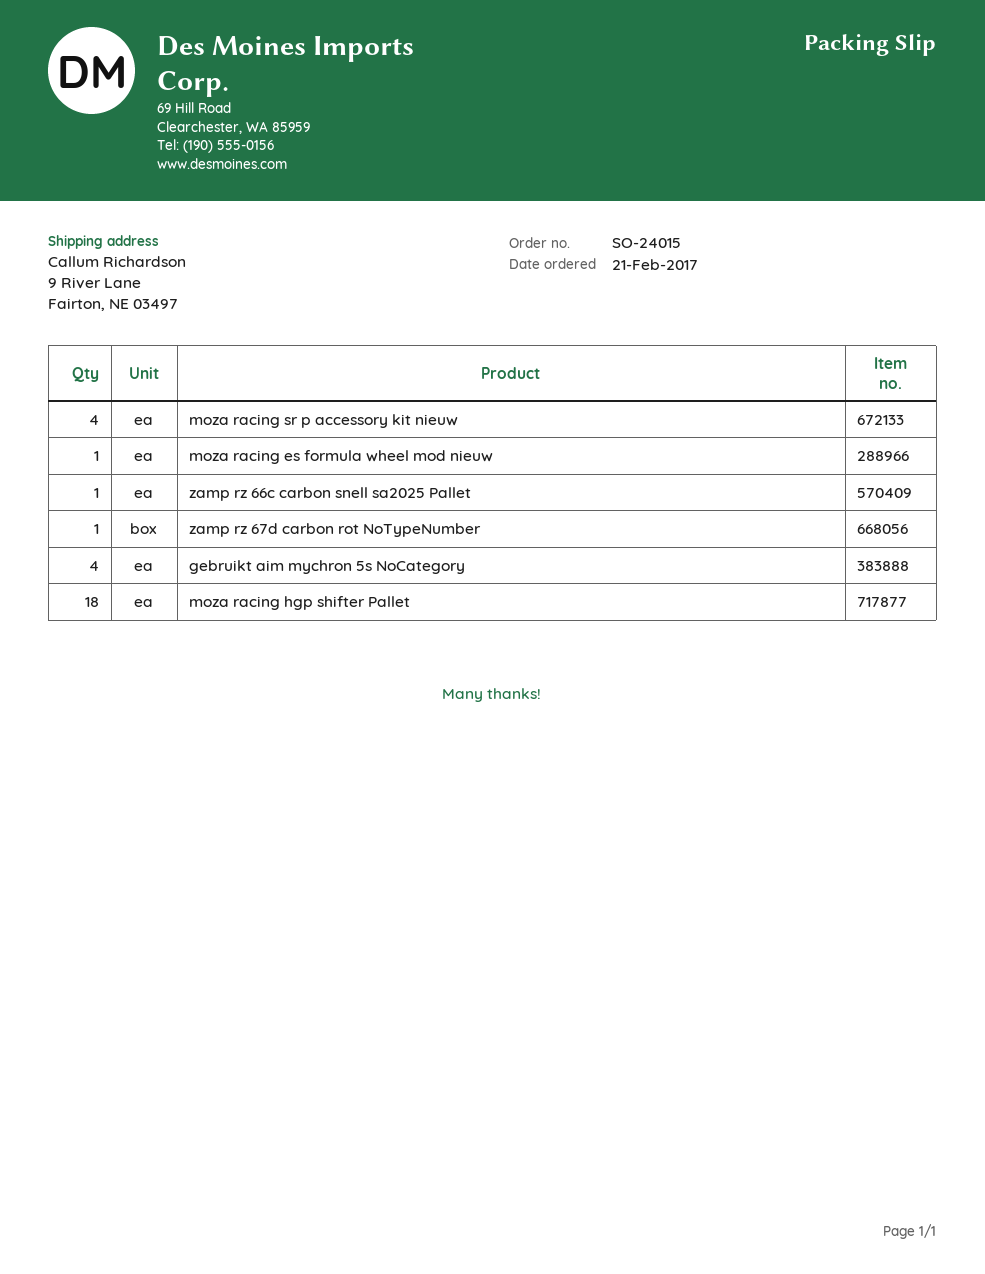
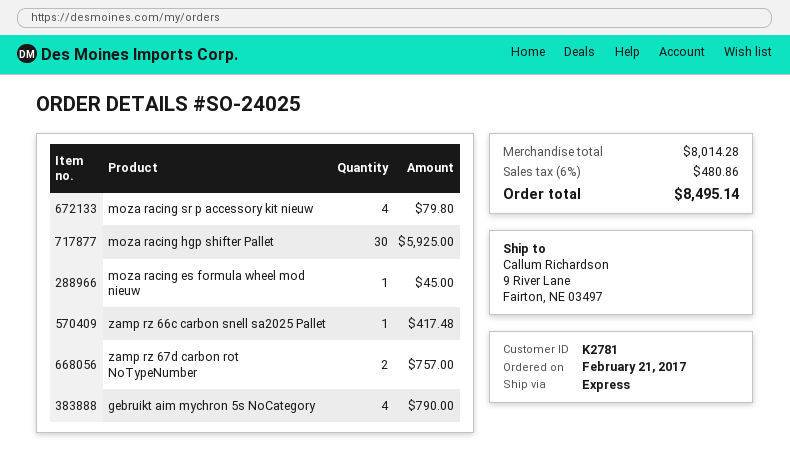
order number: SO-24015 -> SO-24025
zamp rz 67d carbon rot NoTypeNumber: 1 -> 2
moza racing hgp shifter Pallet: 18 -> 30

